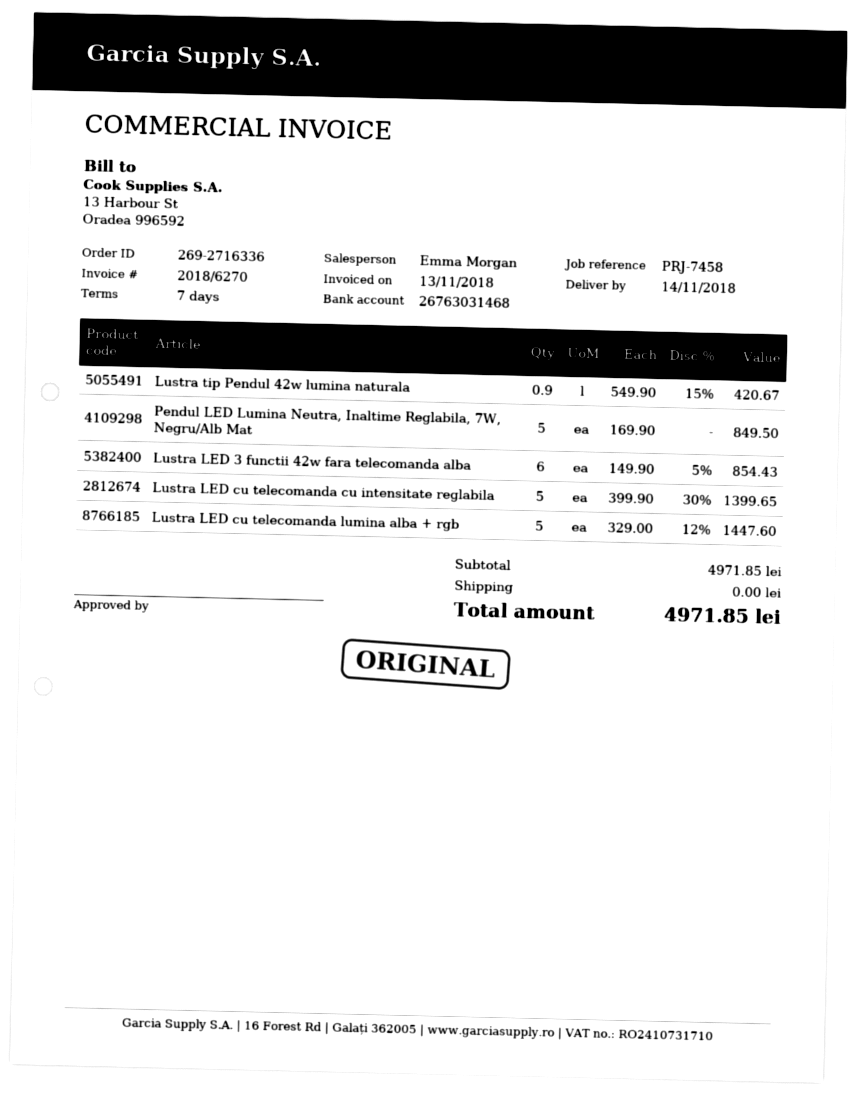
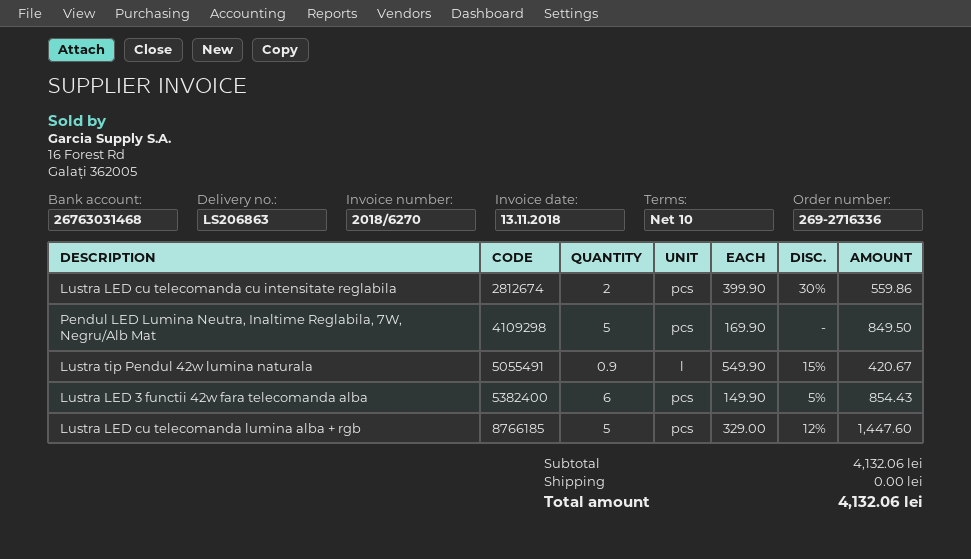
payment terms: 7 days -> 10 days
Lustra LED cu telecomanda cu intensitate reglabila: 5 x 399.90 - 30% = 1399.65 -> 2 x 399.90 - 30% = 559.86
subtotal: 4971.85 -> 4132.06
total: 4971.85 -> 4132.06

